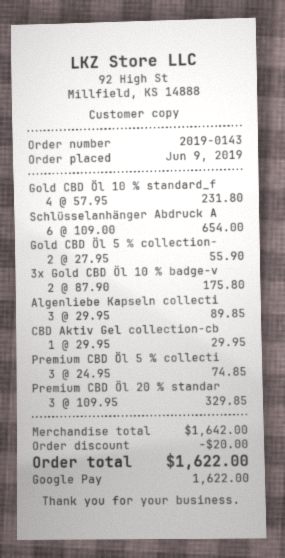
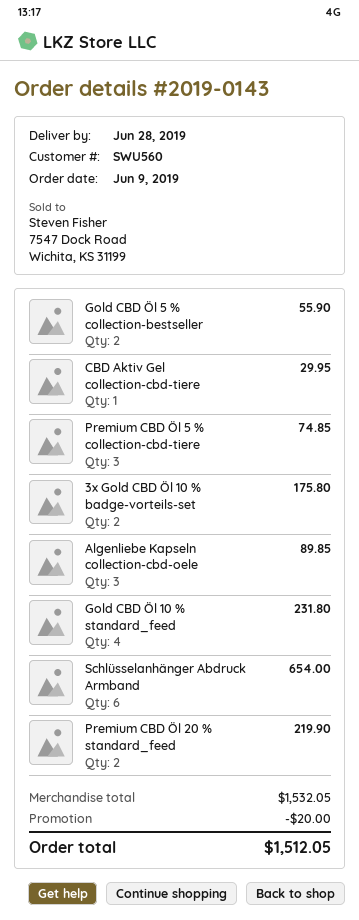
Premium CBD Öl 20 % standar: 3 for 329.85 -> 2 for 219.90
subtotal: 1642.00 -> 1532.05
total: 1622.00 -> 1512.05

